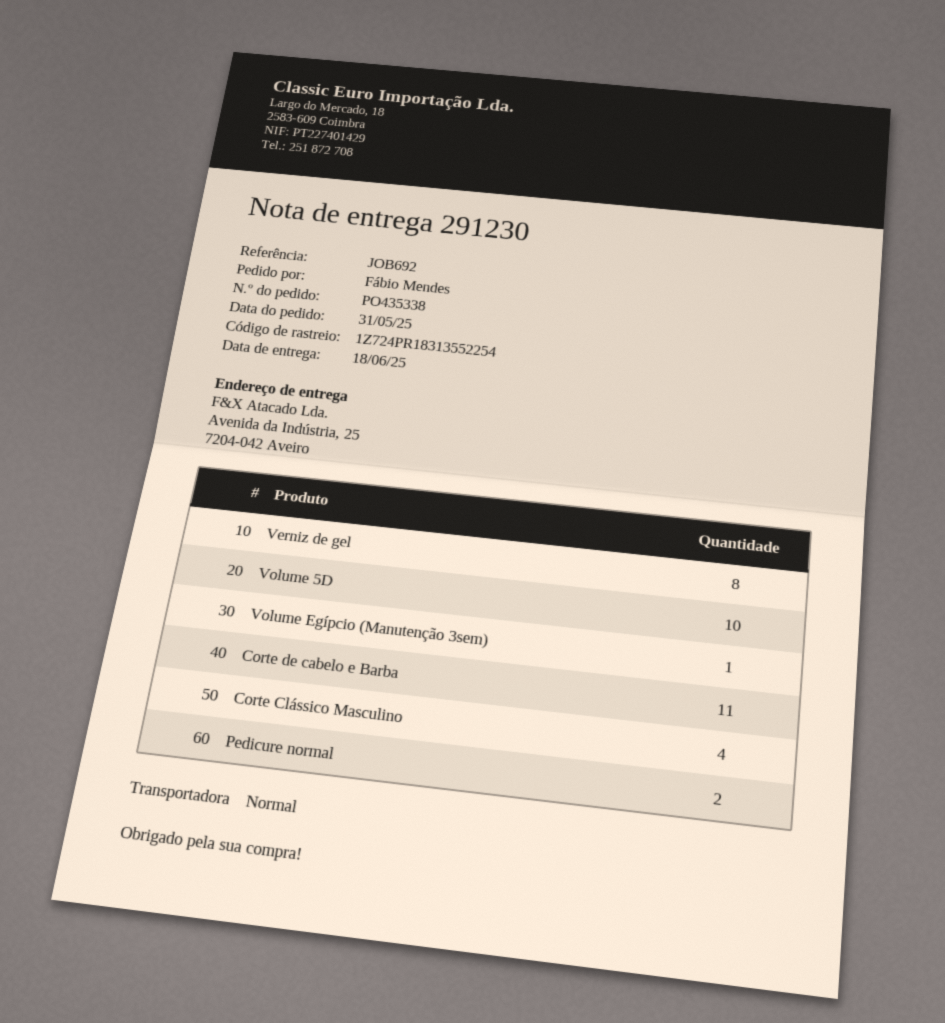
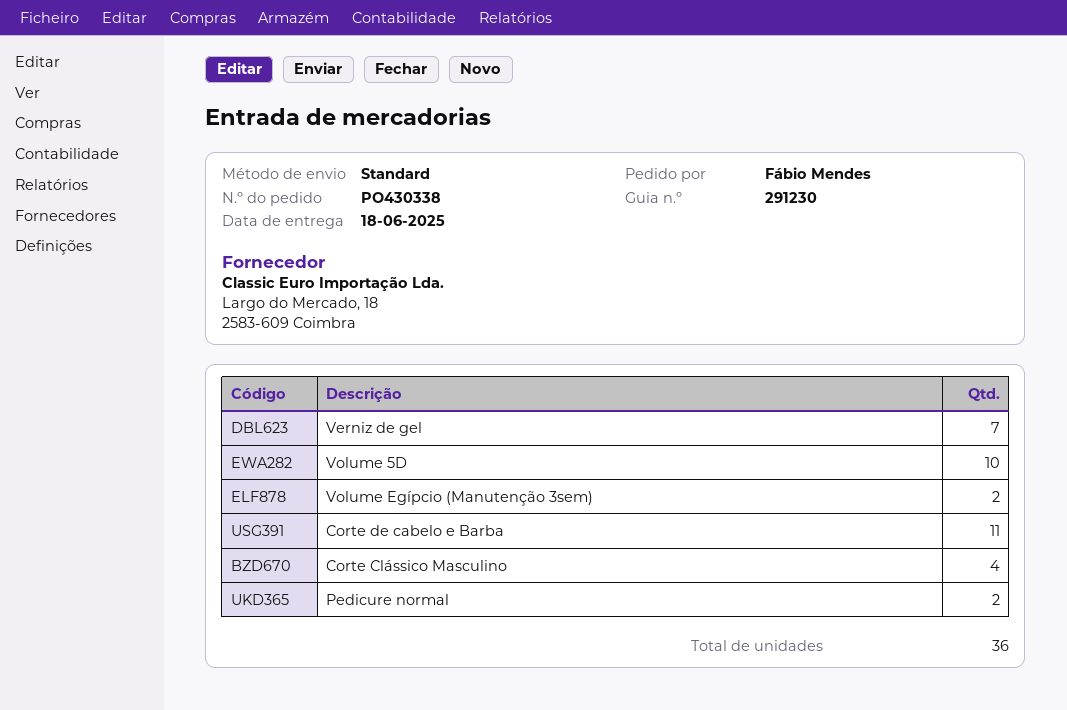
order number: PO435338 -> PO430338
Verniz de gel: 8 -> 7
Volume Egípcio (Manutenção 3sem): 1 -> 2

